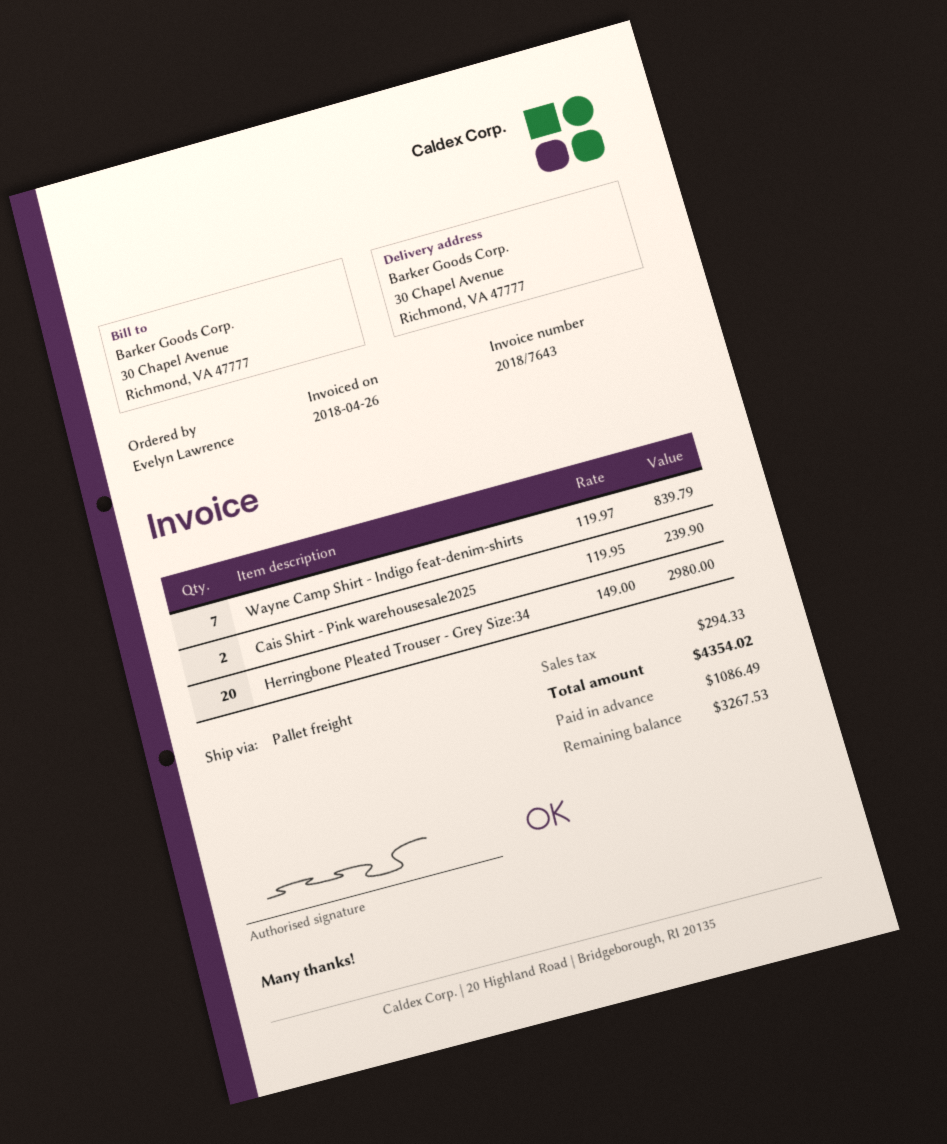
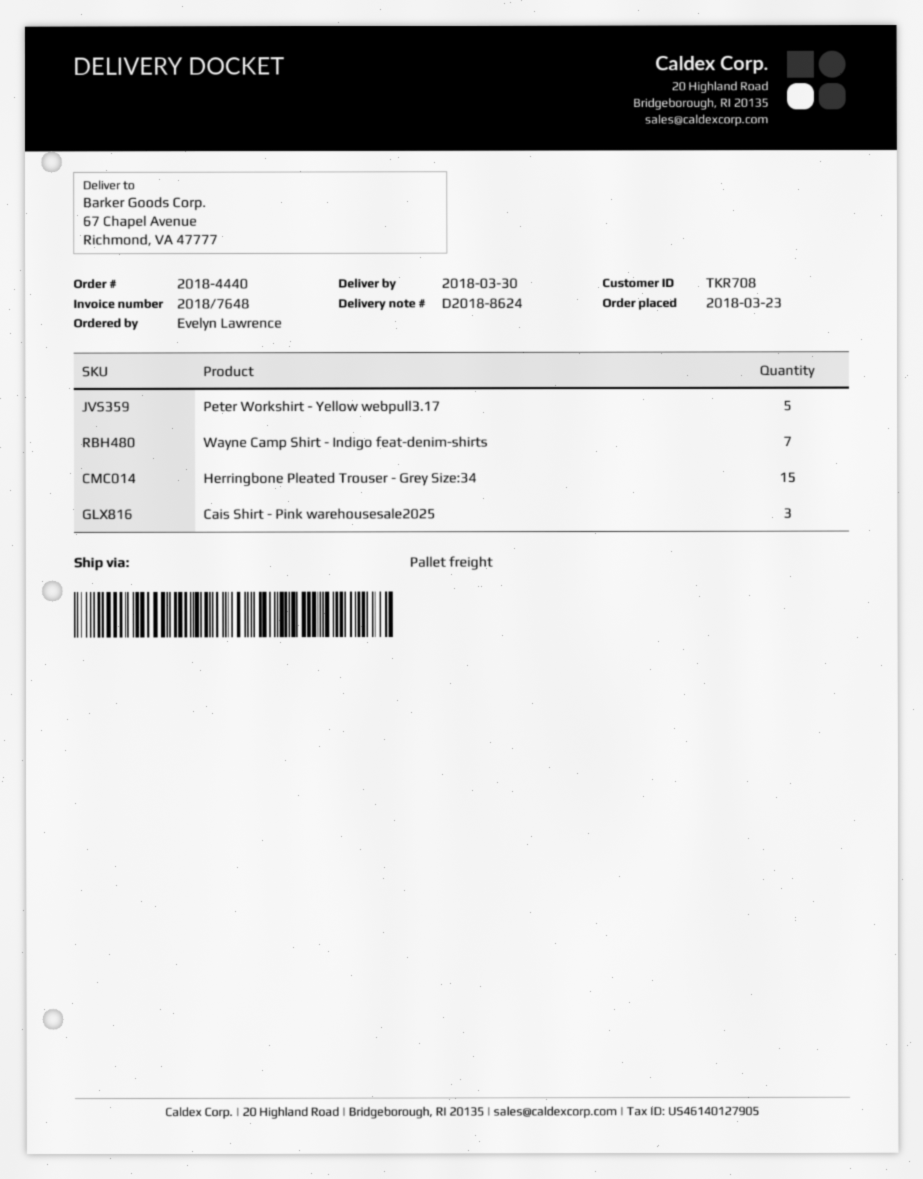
invoice number: 2018/7643 -> 2018/7648
ship to: 30 Chapel Avenue, Richmond, VA 47777 -> 67 Chapel Avenue, Richmond, VA 47777
Cais Shirt - Pink warehousesale2025: 2 -> 3
Herringbone Pleated Trouser - Grey Size:34: 20 -> 15
Peter Workshirt - Yellow webpull3.17: none -> 5

